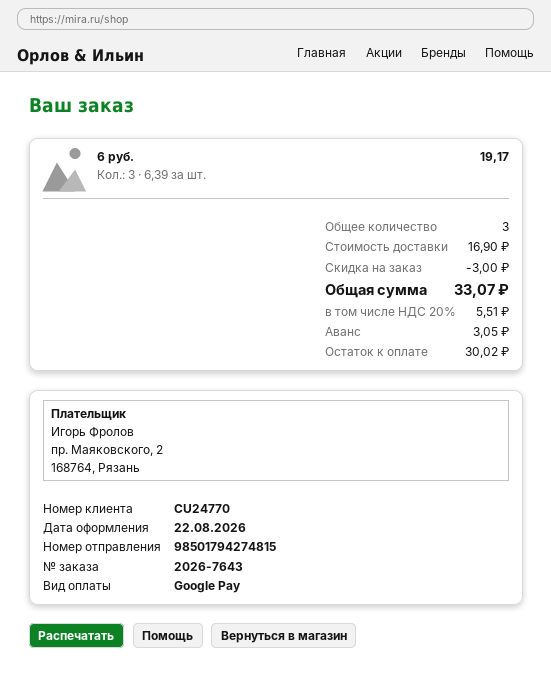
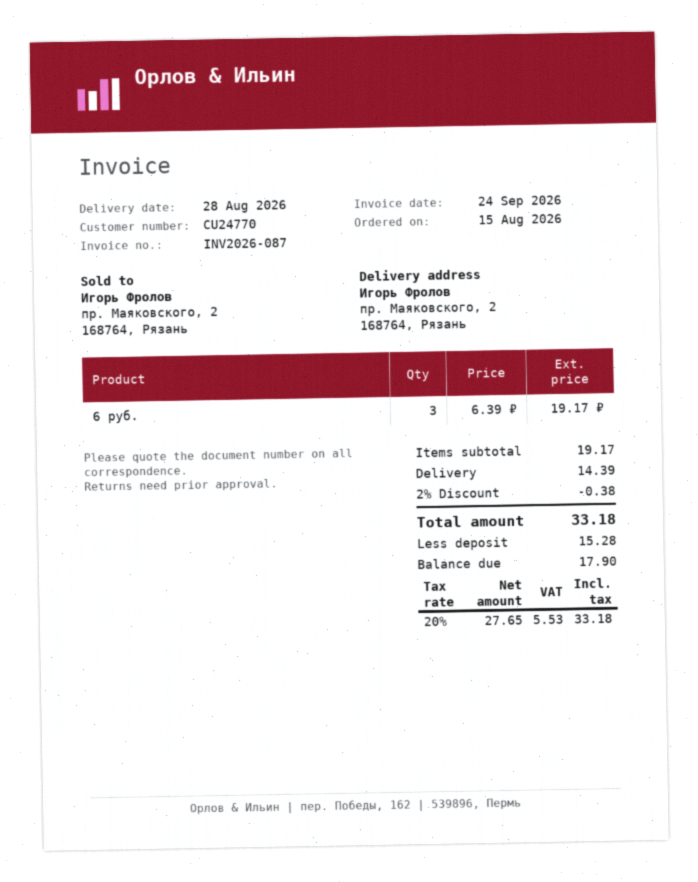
order date: 2026-08-22 -> 2026-08-15
discount: 3.00 -> 0.38
shipping: 16.90 -> 14.39
tax: 20% = 5.51 -> 20% = 5.53
total: 33.07 -> 33.18
deposit: 3.05 -> 15.28
balance: 30.02 -> 17.90

